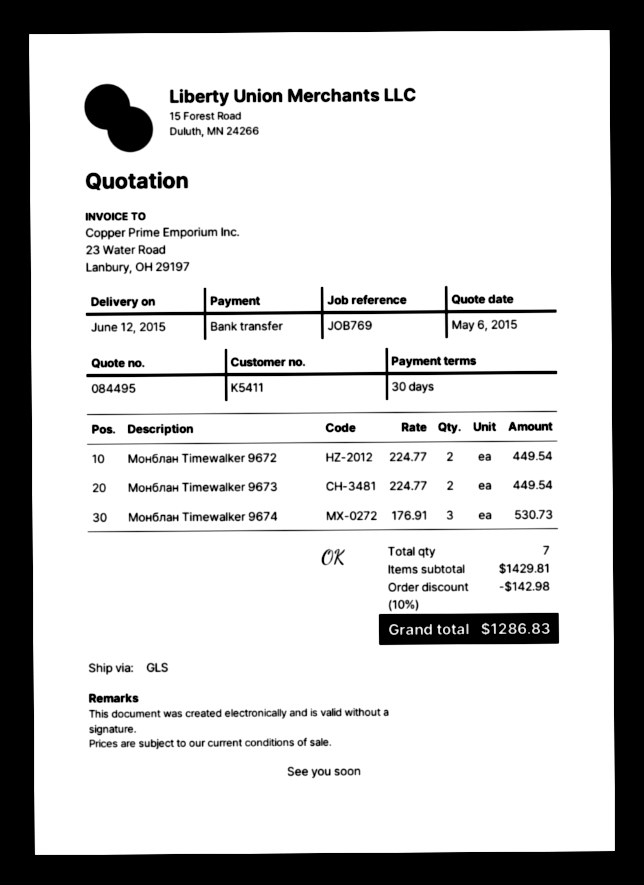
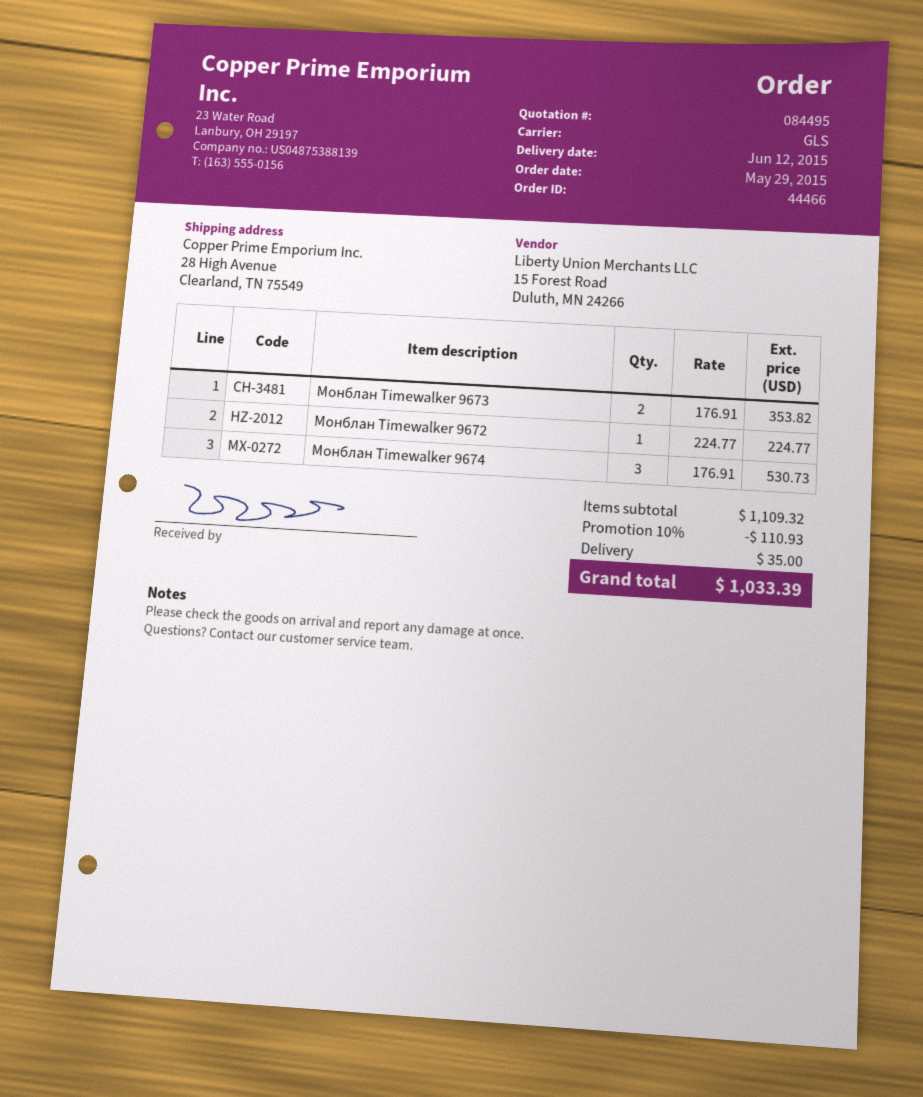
Монблан Timewalker 9672: 2 x 224.77 = 449.54 -> 1 x 224.77 = 224.77
Монблан Timewalker 9673: 2 x 224.77 = 449.54 -> 2 x 176.91 = 353.82
subtotal: 1429.81 -> 1109.32
discount: 10% = 142.98 -> 10% = 110.93
shipping: none -> 35.00
total: 1286.83 -> 1033.39

